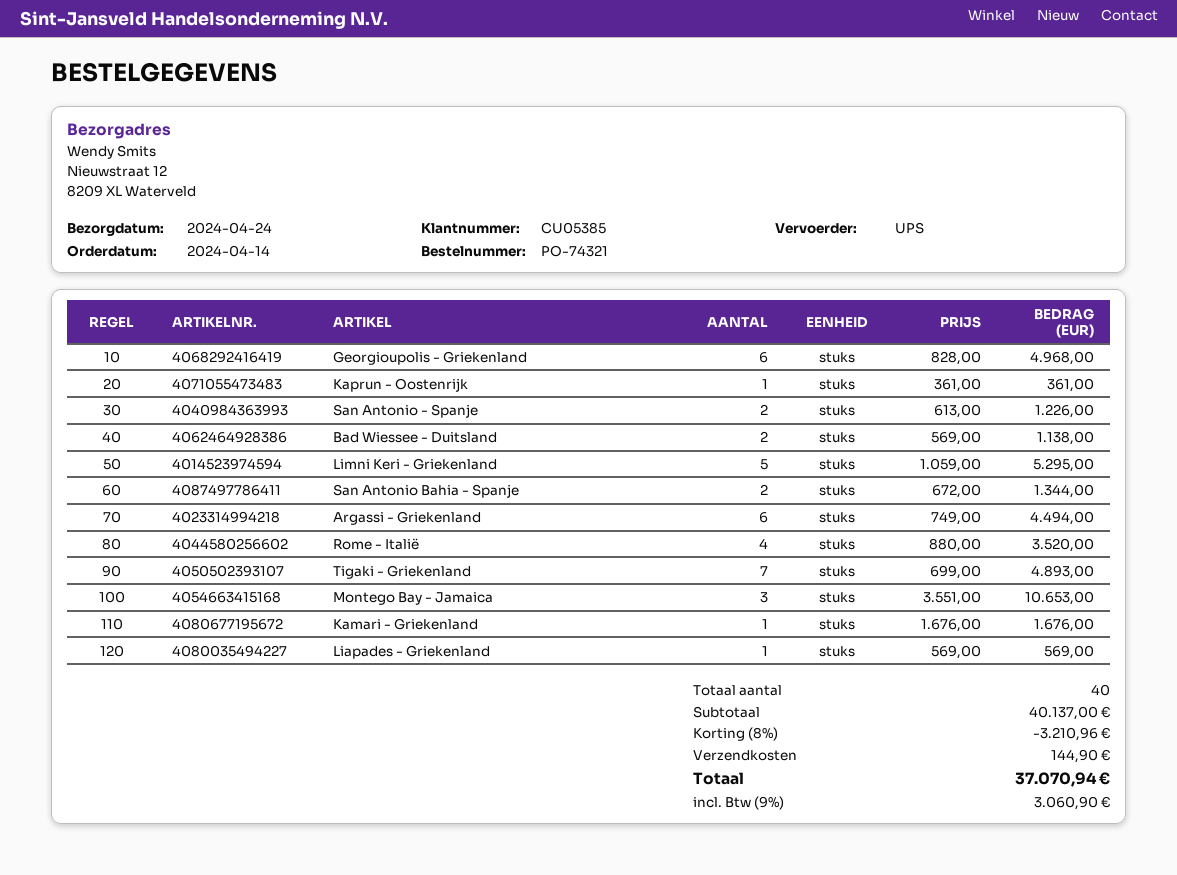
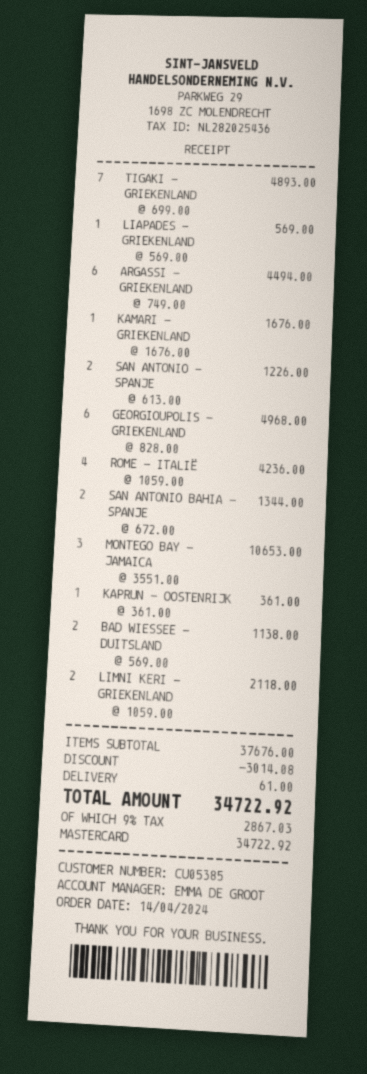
Limni Keri - Griekenland: 5 x 1059.00 = 5295.00 -> 2 x 1059.00 = 2118.00
Rome - Italië: 4 x 880.00 = 3520.00 -> 4 x 1059.00 = 4236.00
subtotal: 40137.00 -> 37676.00
discount: 3210.96 -> 3014.08
shipping: 144.90 -> 61.00
tax: 9% = 3060.90 -> 9% = 2867.03
total: 37070.94 -> 34722.92

